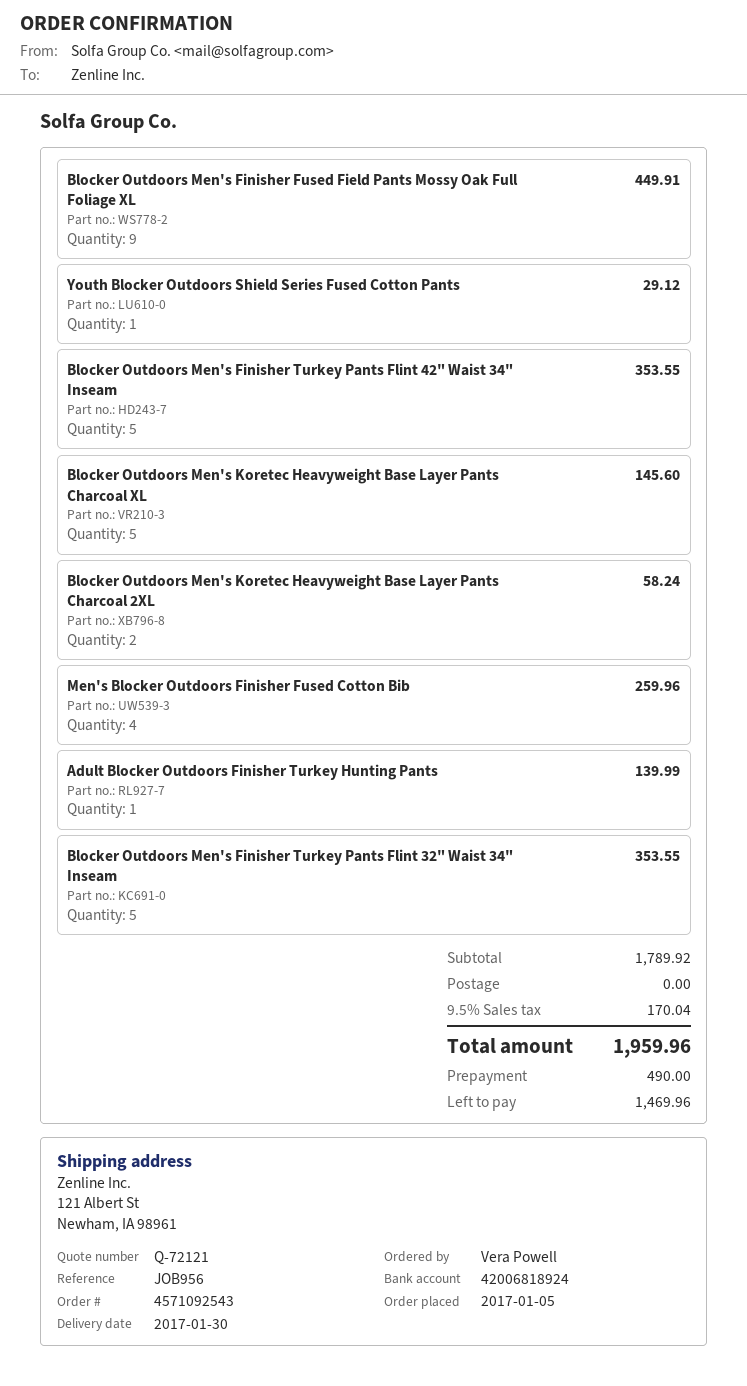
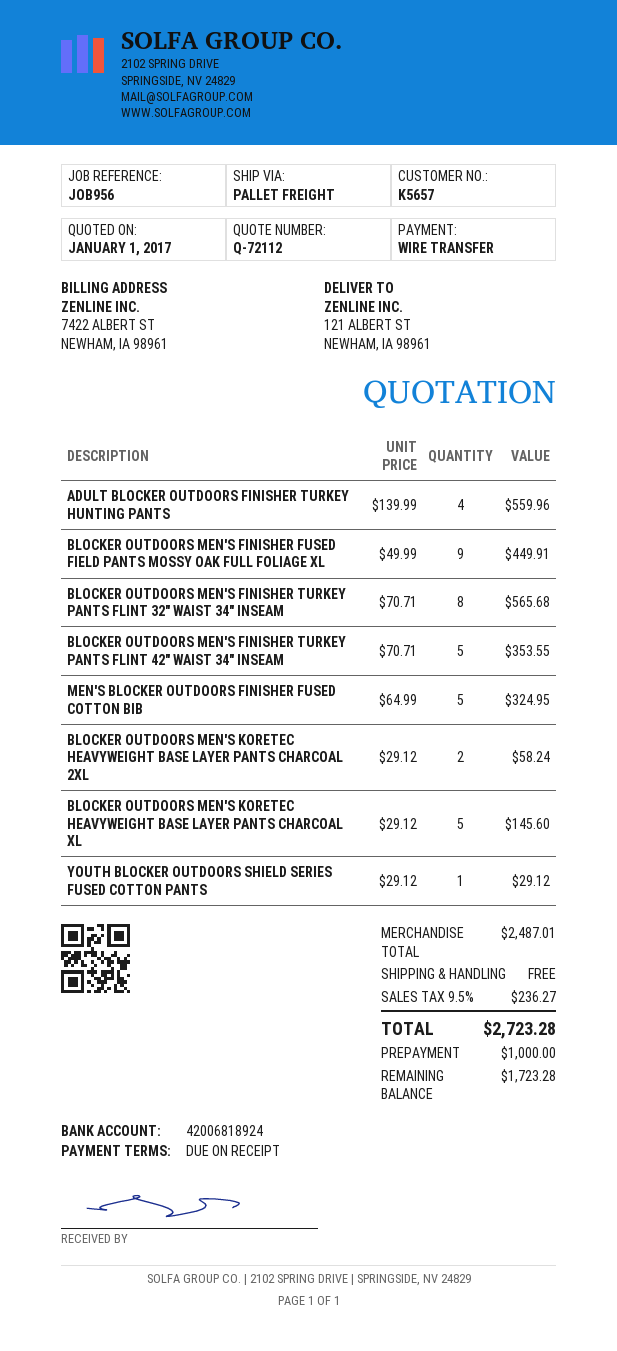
quote number: Q-72121 -> Q-72112
Men's Blocker Outdoors Finisher Fused Cotton Bib: 4 for 259.96 -> 5 for 324.95
Adult Blocker Outdoors Finisher Turkey Hunting Pants: 1 for 139.99 -> 4 for 559.96
Blocker Outdoors Men's Finisher Turkey Pants Flint 32" Waist 34" Inseam: 5 for 353.55 -> 8 for 565.68
subtotal: 1789.92 -> 2487.01
tax: 9.5% = 170.04 -> 9.5% = 236.27
total: 1959.96 -> 2723.28
deposit: 490.00 -> 1000.00
balance: 1469.96 -> 1723.28

